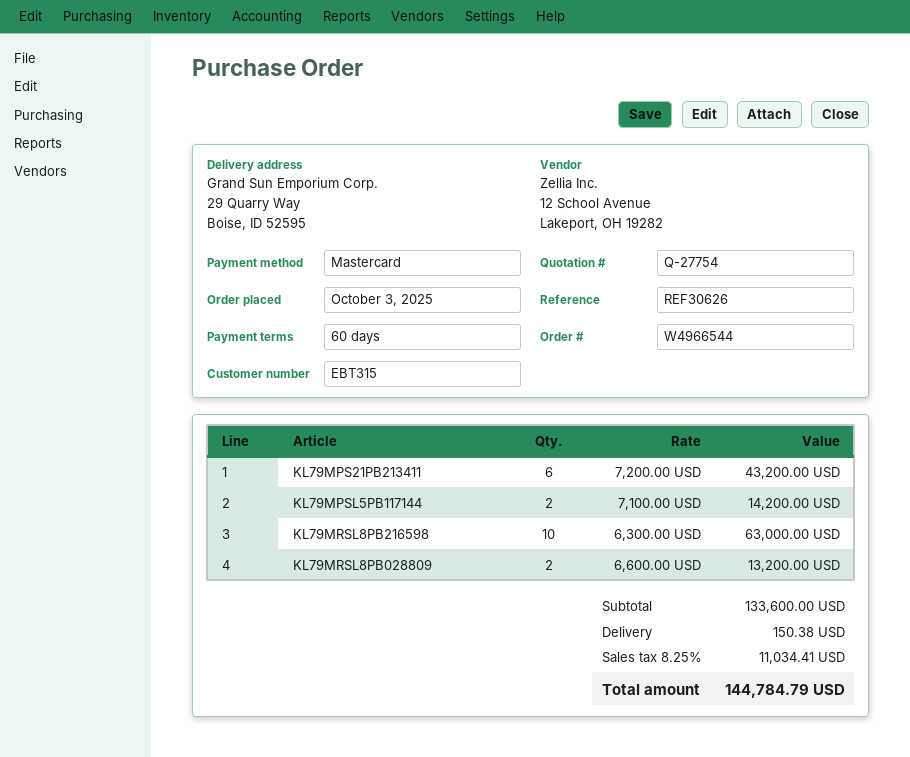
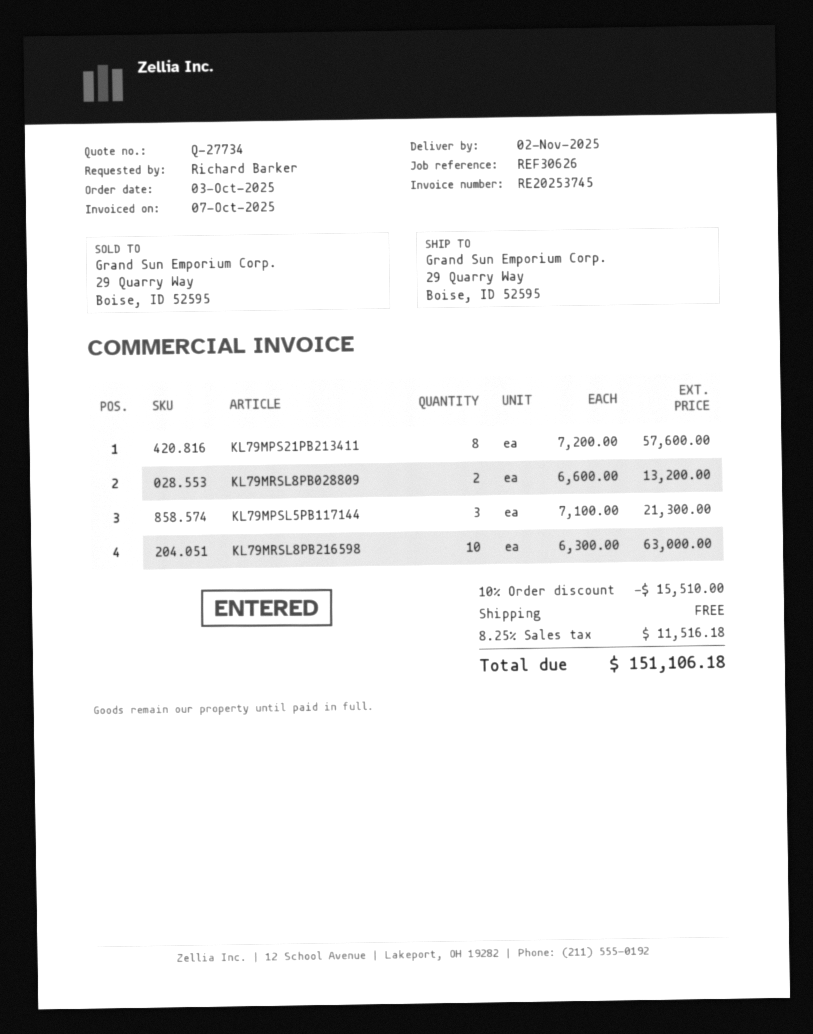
quote number: Q-27754 -> Q-27734
KL79MPS21PB213411: 6 x 7200.00 = 43200.00 -> 8 x 7200.00 = 57600.00
KL79MPSL5PB117144: 2 x 7100.00 = 14200.00 -> 3 x 7100.00 = 21300.00
discount: none -> 10% = 15510.00
shipping: 150.38 -> 0.00
tax: 8.25% = 11034.41 -> 8.25% = 11516.18
total: 144784.79 -> 151106.18

